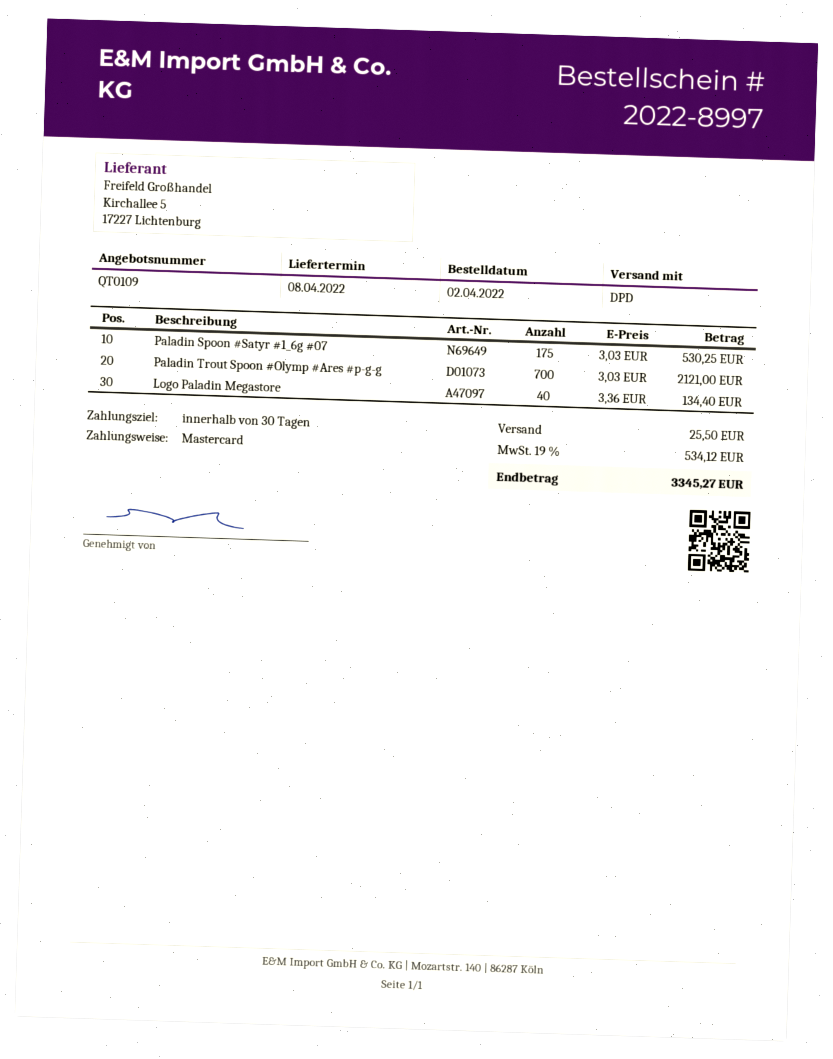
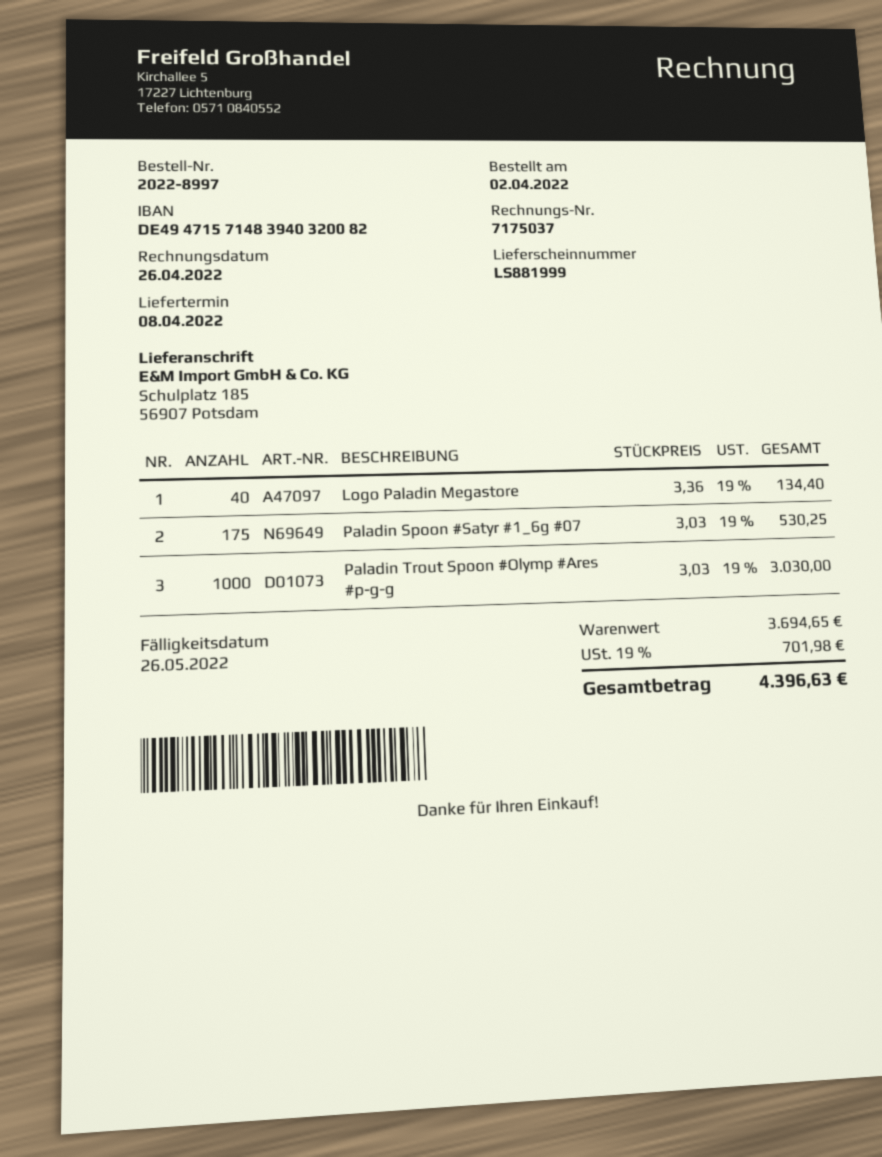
Paladin Trout Spoon #Olymp #Ares #p-g-g: 700 x 3.03 = 2121.00 -> 1000 x 3.03 = 3030.00
shipping: 25.50 -> none
tax: 19% = 534.12 -> 19% = 701.98
total: 3345.27 -> 4396.63

